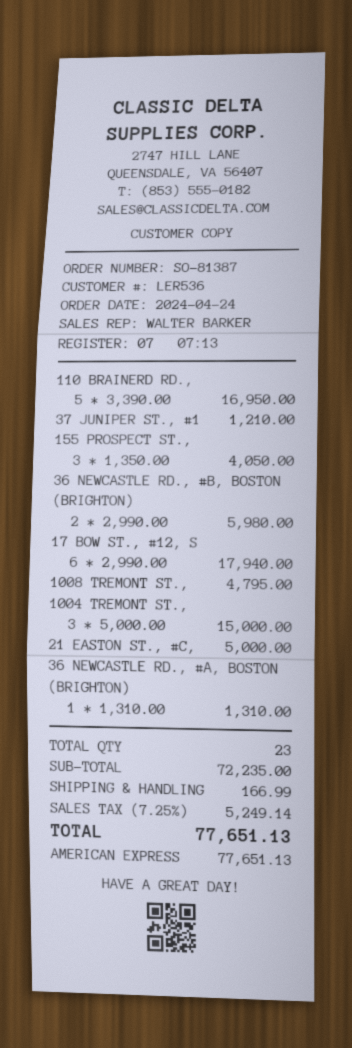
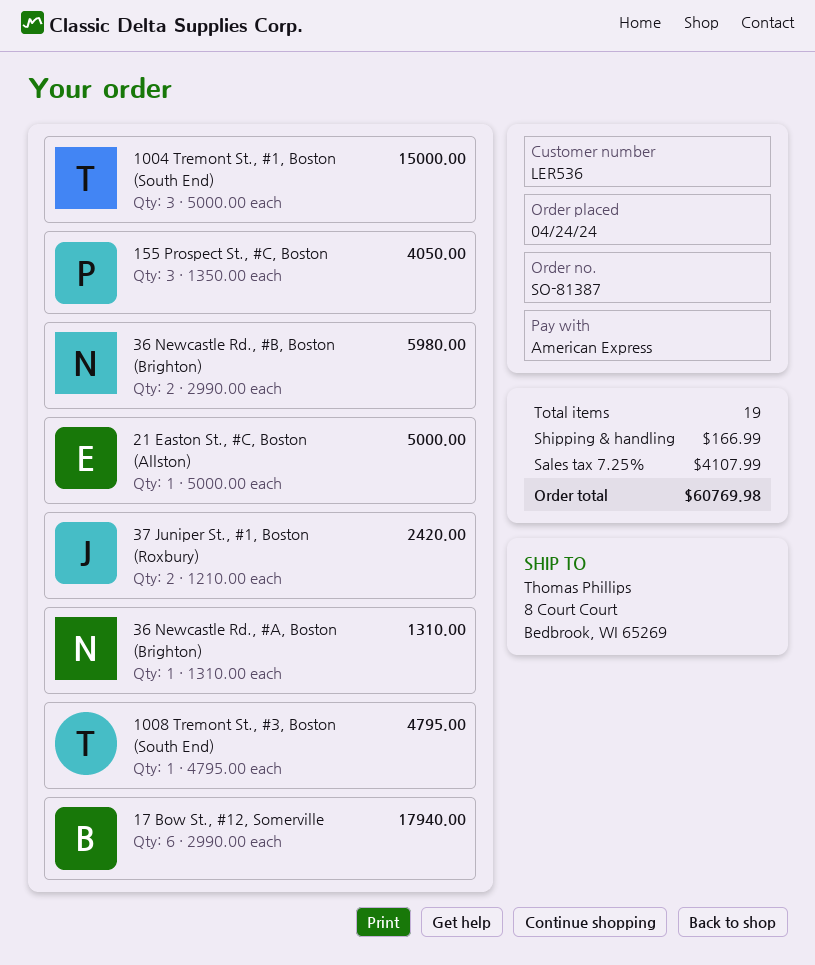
110 BRAINERD RD.,: 5 x 3390.00 = 16950.00 -> none
37 JUNIPER ST., #1: 1 x 1210.00 = 1210.00 -> 2 x 1210.00 = 2420.00
total quantity: 23 -> 19
tax: 7.25% = 5249.14 -> 7.25% = 4107.99
total: 77651.13 -> 60769.98

